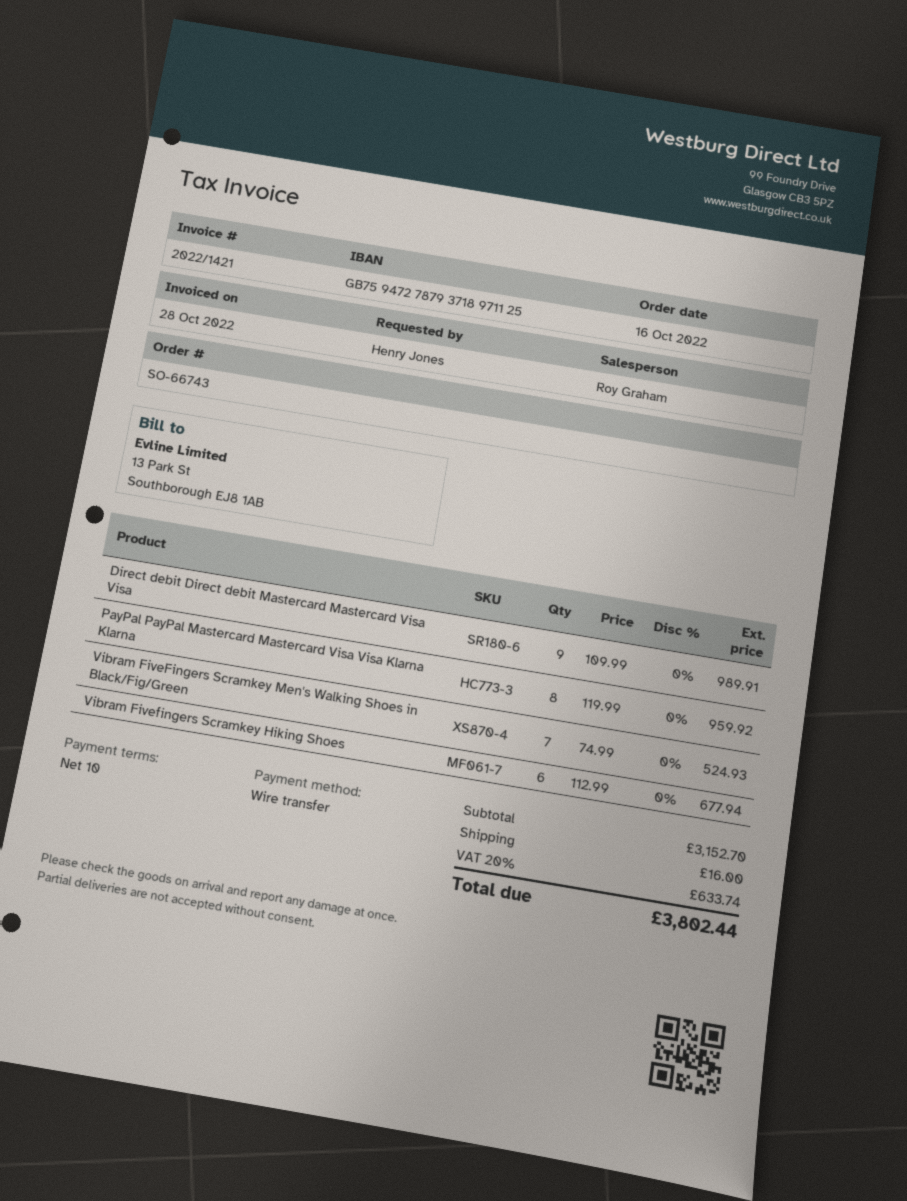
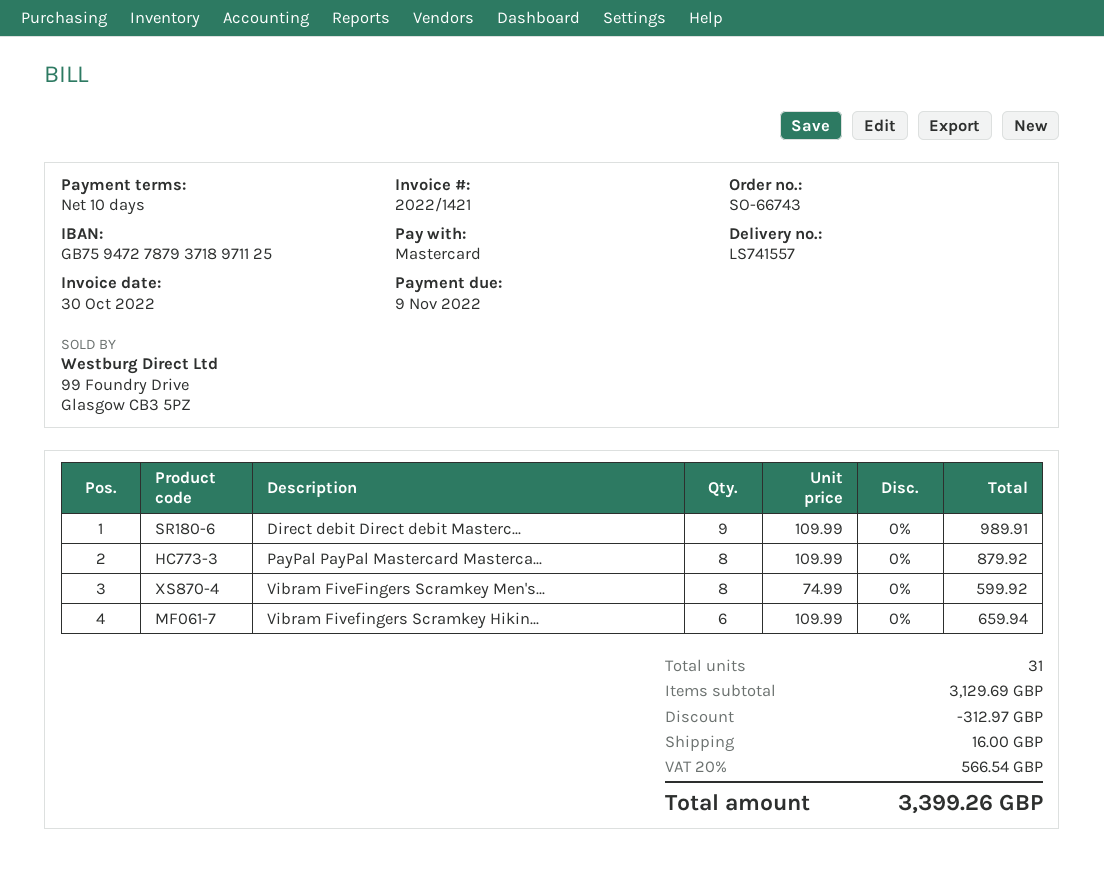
invoice date: 2022-10-28 -> 2022-10-30
payment method: bank transfer -> Mastercard
PayPal PayPal Mastercard Mastercard Visa Visa Klarna Klarna: 8 x 119.99 = 959.92 -> 8 x 109.99 = 879.92
Vibram FiveFingers Scramkey Men's Walking Shoes in Black/Fig/Green: 7 x 74.99 = 524.93 -> 8 x 74.99 = 599.92
Vibram Fivefingers Scramkey Hiking Shoes: 6 x 112.99 = 677.94 -> 6 x 109.99 = 659.94
subtotal: 3152.70 -> 3129.69
discount: none -> 312.97
tax: 20% = 633.74 -> 20% = 566.54
total: 3802.44 -> 3399.26

